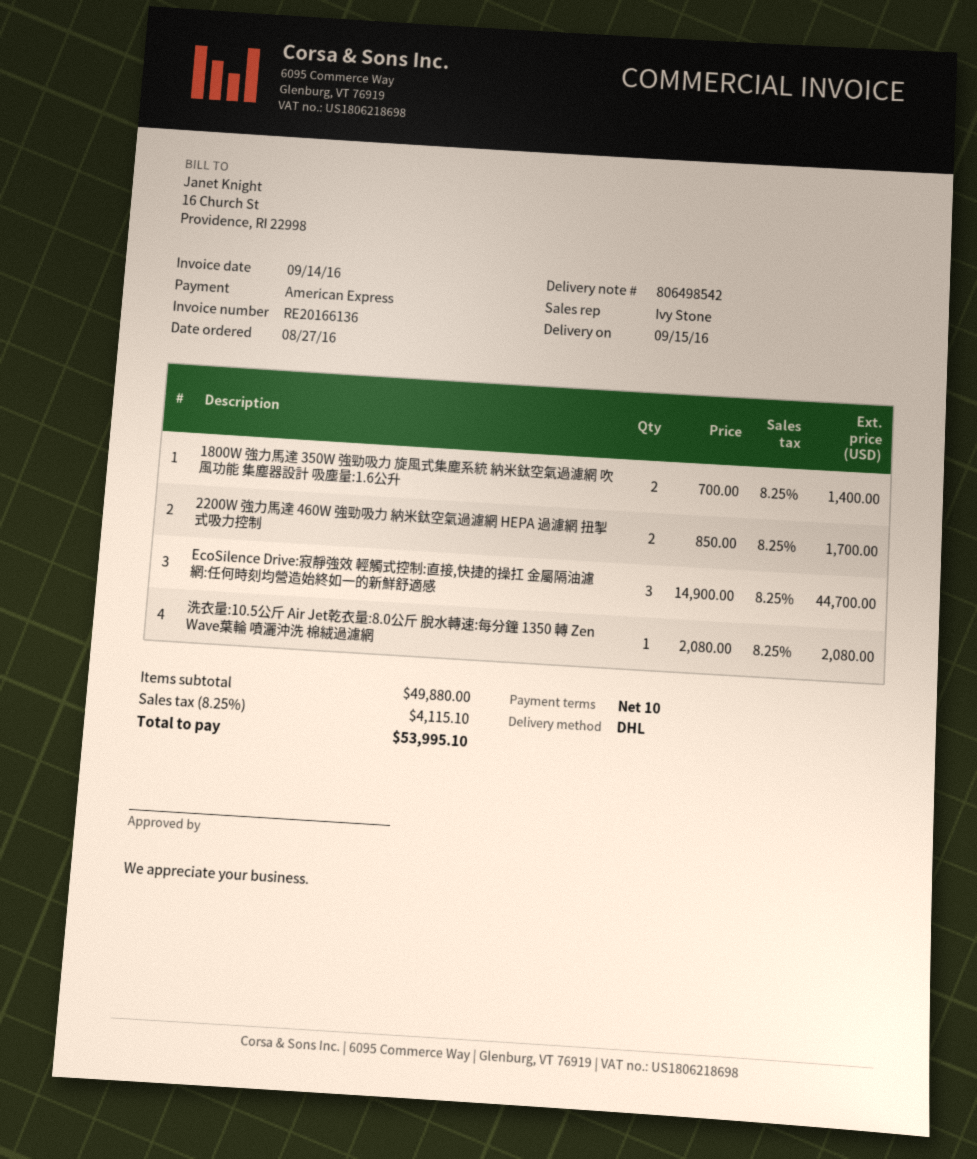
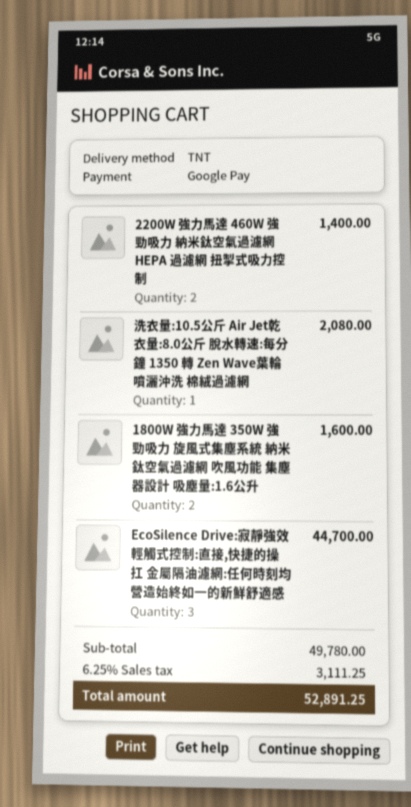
payment method: American Express -> Google Pay
shipping method: DHL -> TNT
1800W 強力馬達 350W 強勁吸力 旋風式集塵系統 納米鈦空氣過濾網 吹風功能 集塵器設計 吸塵量:1.6公升: 2 for 1400.00 -> 2 for 1600.00
2200W 強力馬達 460W 強勁吸力 納米鈦空氣過濾網 HEPA 過濾網 扭掣式吸力控制: 2 for 1700.00 -> 2 for 1400.00
subtotal: 49880.00 -> 49780.00
tax: 8.25% = 4115.10 -> 6.25% = 3111.25
total: 53995.10 -> 52891.25

